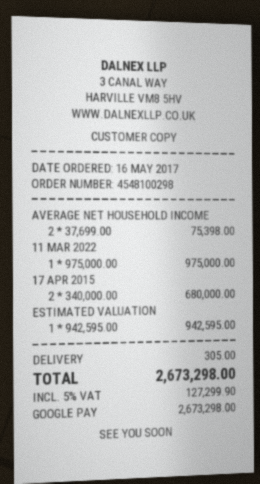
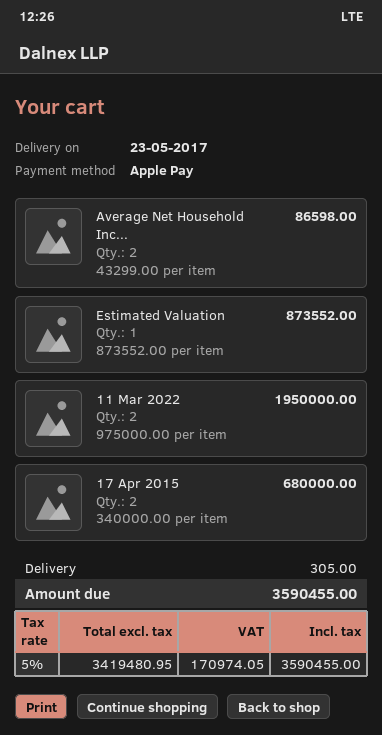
payment method: Google Pay -> Apple Pay
AVERAGE NET HOUSEHOLD INCOME: 2 x 37699.00 = 75398.00 -> 2 x 43299.00 = 86598.00
11 MAR 2022: 1 x 975000.00 = 975000.00 -> 2 x 975000.00 = 1950000.00
ESTIMATED VALUATION: 1 x 942595.00 = 942595.00 -> 1 x 873552.00 = 873552.00
tax: 5% = 127299.90 -> 5% = 170974.05
total: 2673298.00 -> 3590455.00

